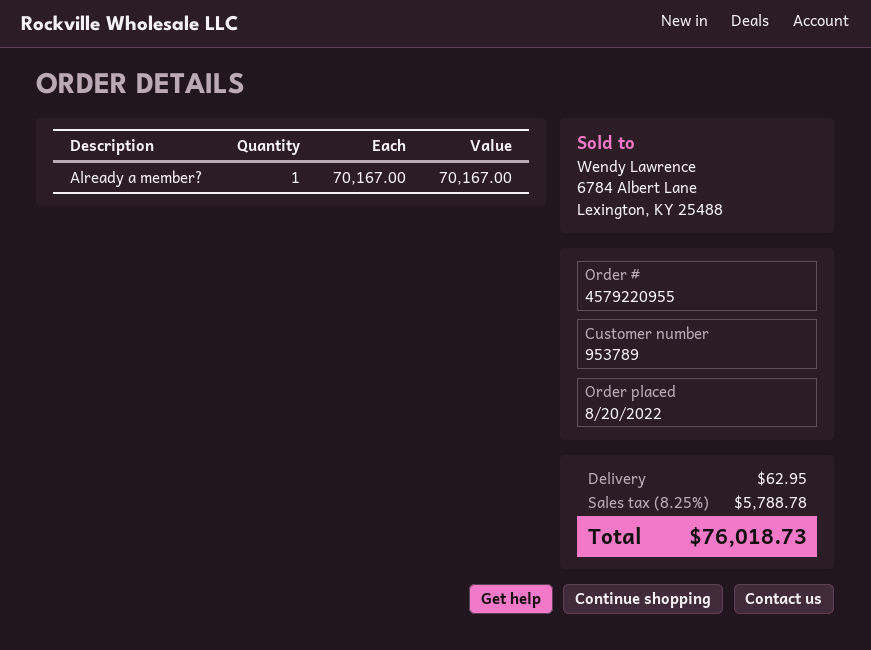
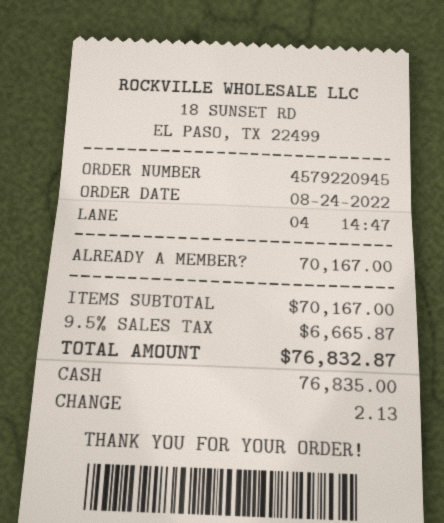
order number: 4579220955 -> 4579220945
order date: 2022-08-20 -> 2022-08-24
shipping: 62.95 -> none
tax: 8.25% = 5788.78 -> 9.5% = 6665.87
total: 76018.73 -> 76832.87

